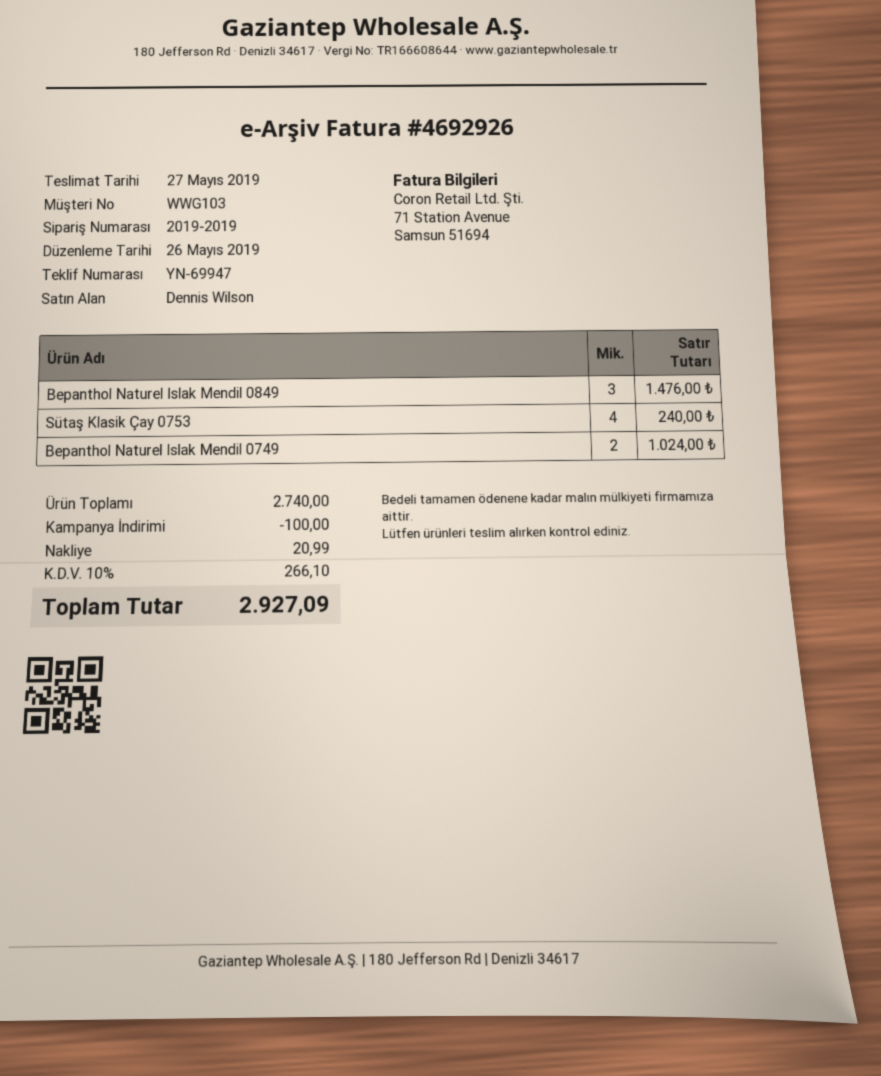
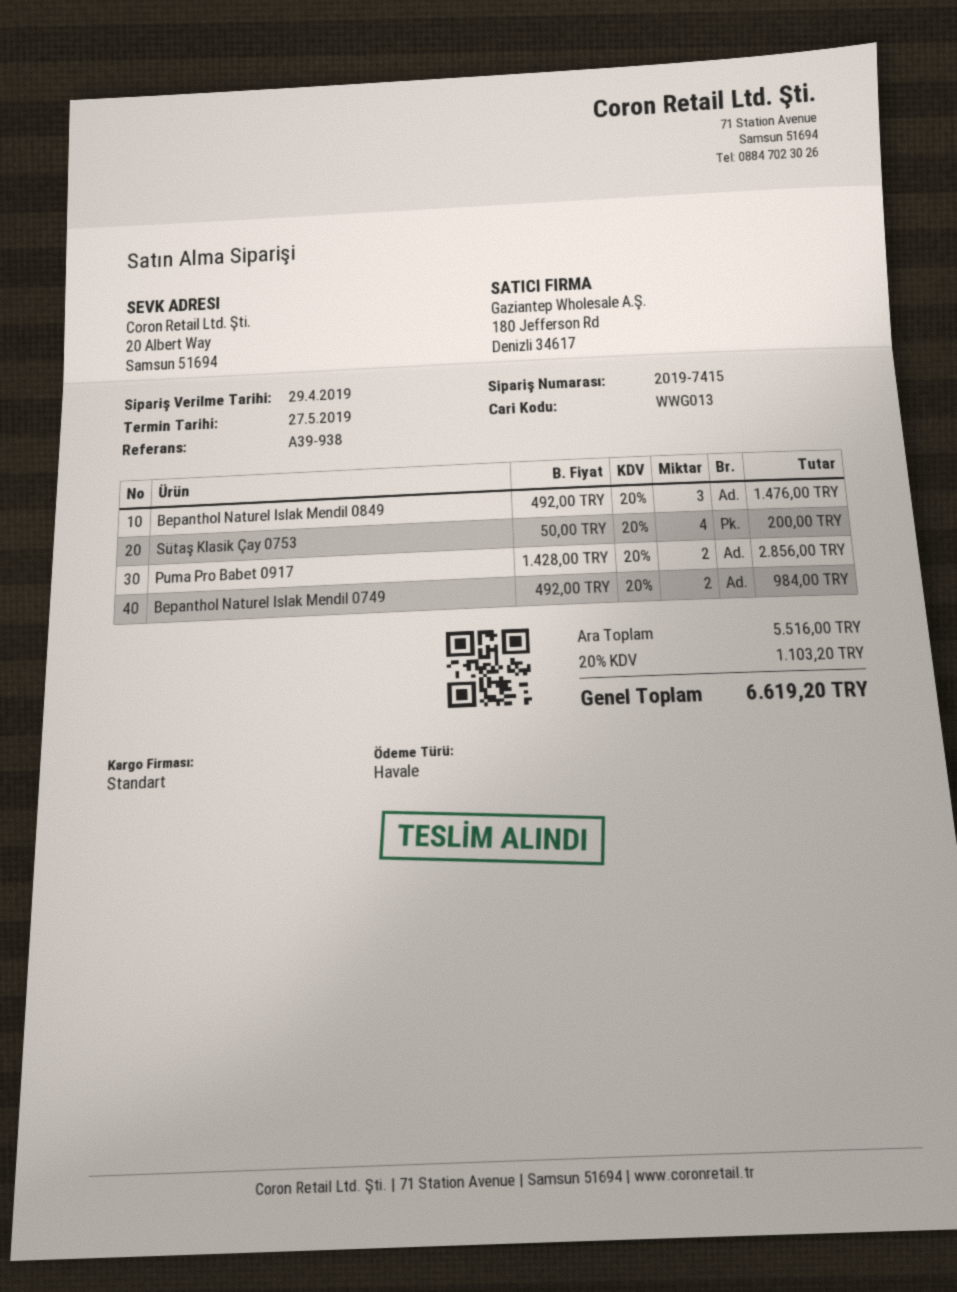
order number: 2019-2019 -> 2019-7415
customer number: WWG103 -> WWG013
Sütaş Klasik Çay 0753: 4 for 240.00 -> 4 for 200.00
Bepanthol Naturel Islak Mendil 0749: 2 for 1024.00 -> 2 for 984.00
Puma Pro Babet 0917: none -> 2 for 2856.00
subtotal: 2740.00 -> 5516.00
discount: 100.00 -> none
shipping: 20.99 -> none
tax: 10% = 266.10 -> 20% = 1103.20
total: 2927.09 -> 6619.20

